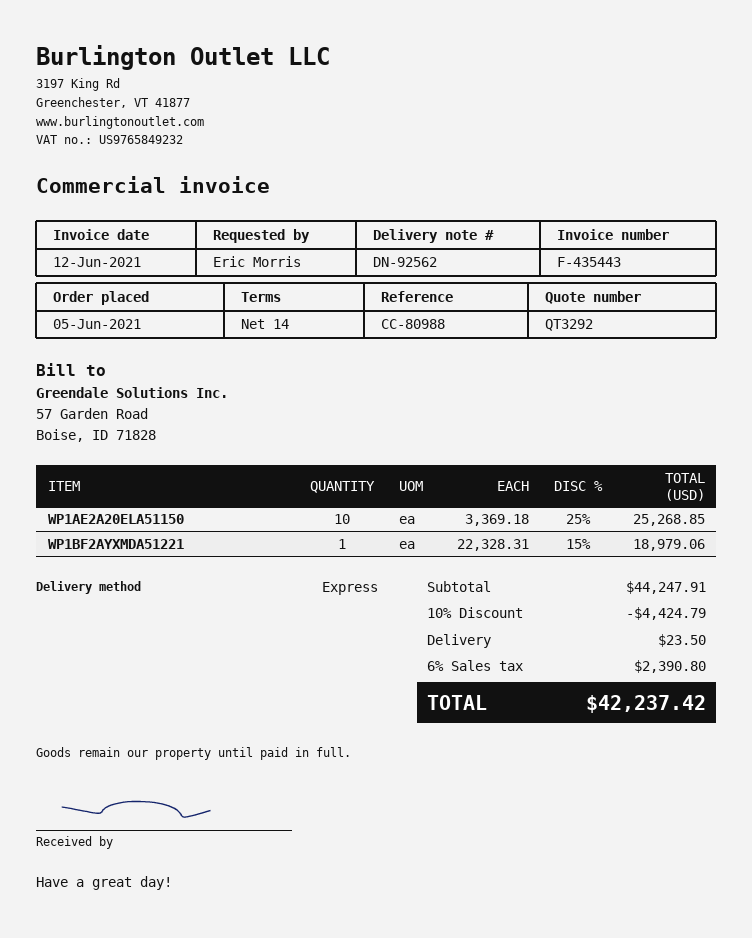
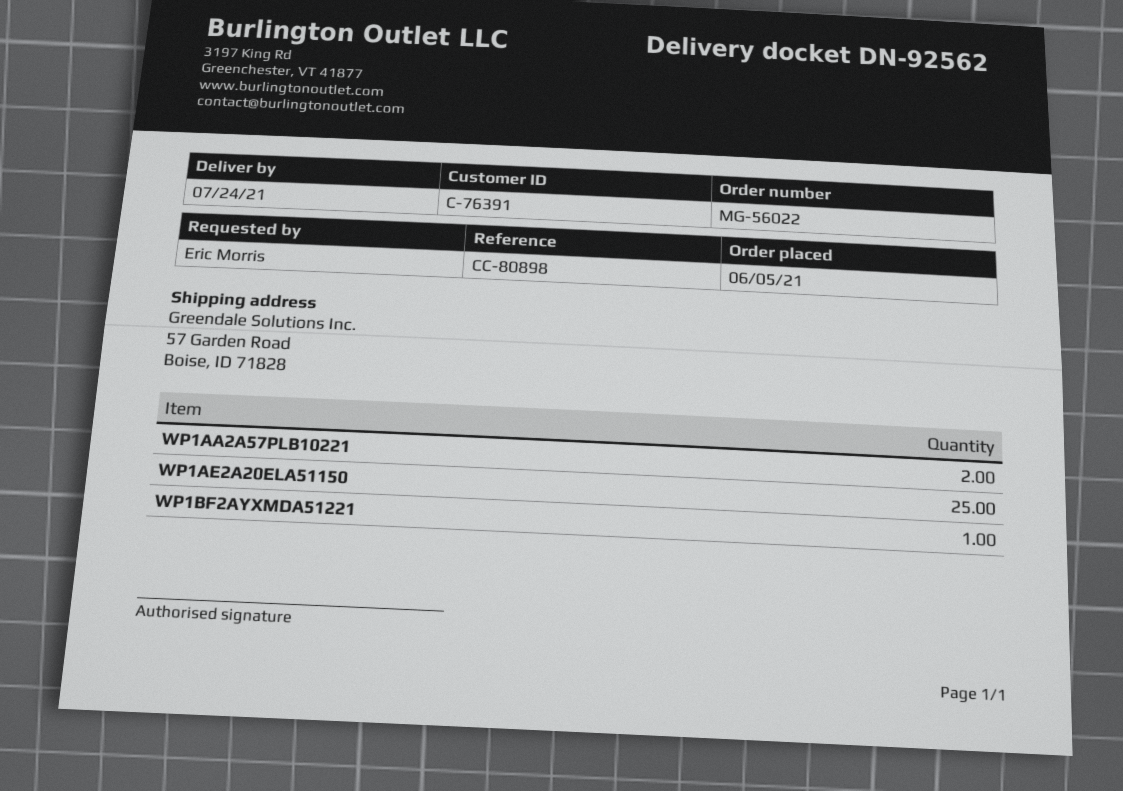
reference: CC-80988 -> CC-80898
WP1AE2A20ELA51150: 10 -> 25
WP1AA2A57PLB10221: none -> 2

